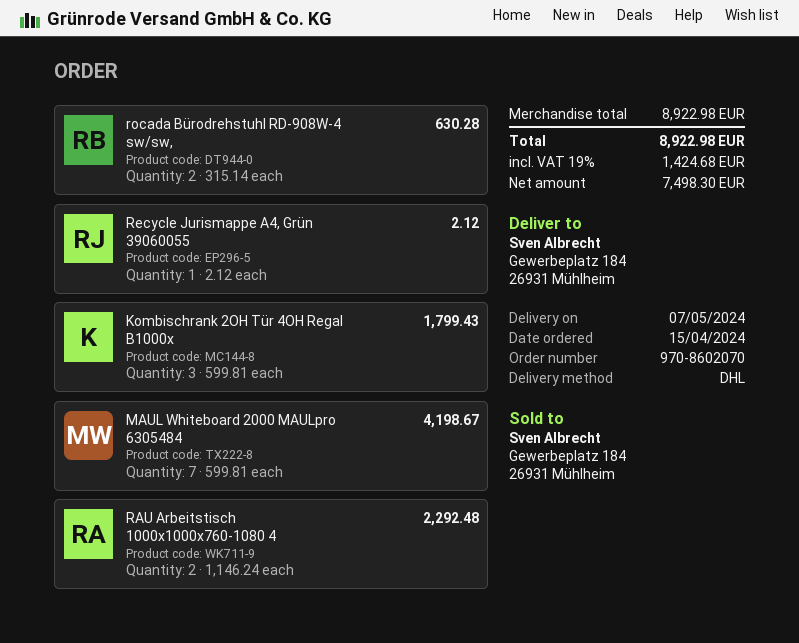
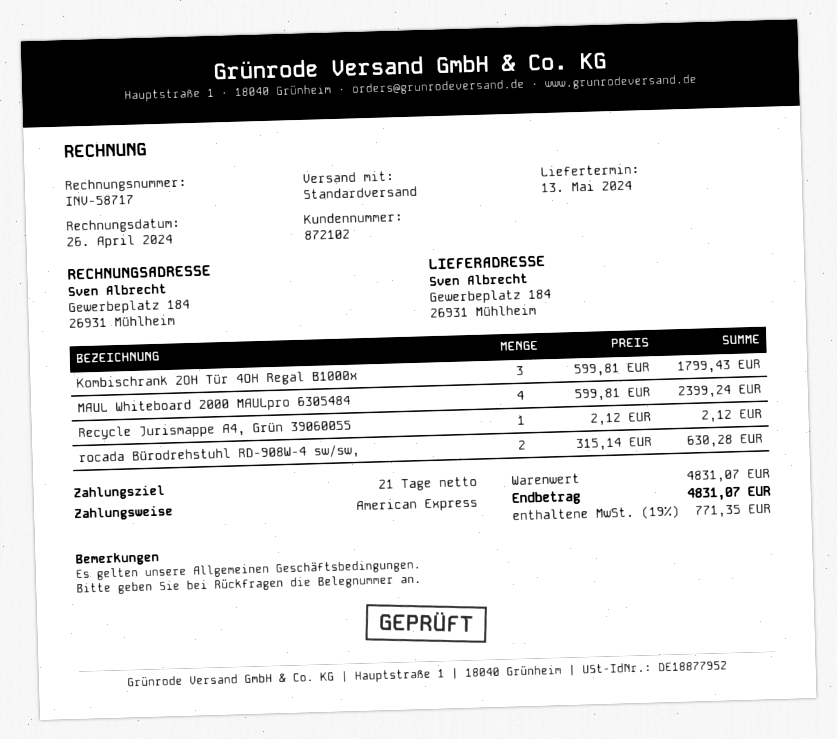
delivery date: 2024-05-07 -> 2024-05-13
shipping method: DHL -> standard
MAUL Whiteboard 2000 MAULpro 6305484: 7 x 599.81 = 4198.67 -> 4 x 599.81 = 2399.24
RAU Arbeitstisch 1000x1000x760-1080 4: 2 x 1146.24 = 2292.48 -> none
subtotal: 8922.98 -> 4831.07
tax: 19% = 1424.68 -> 19% = 771.35
total: 8922.98 -> 4831.07

